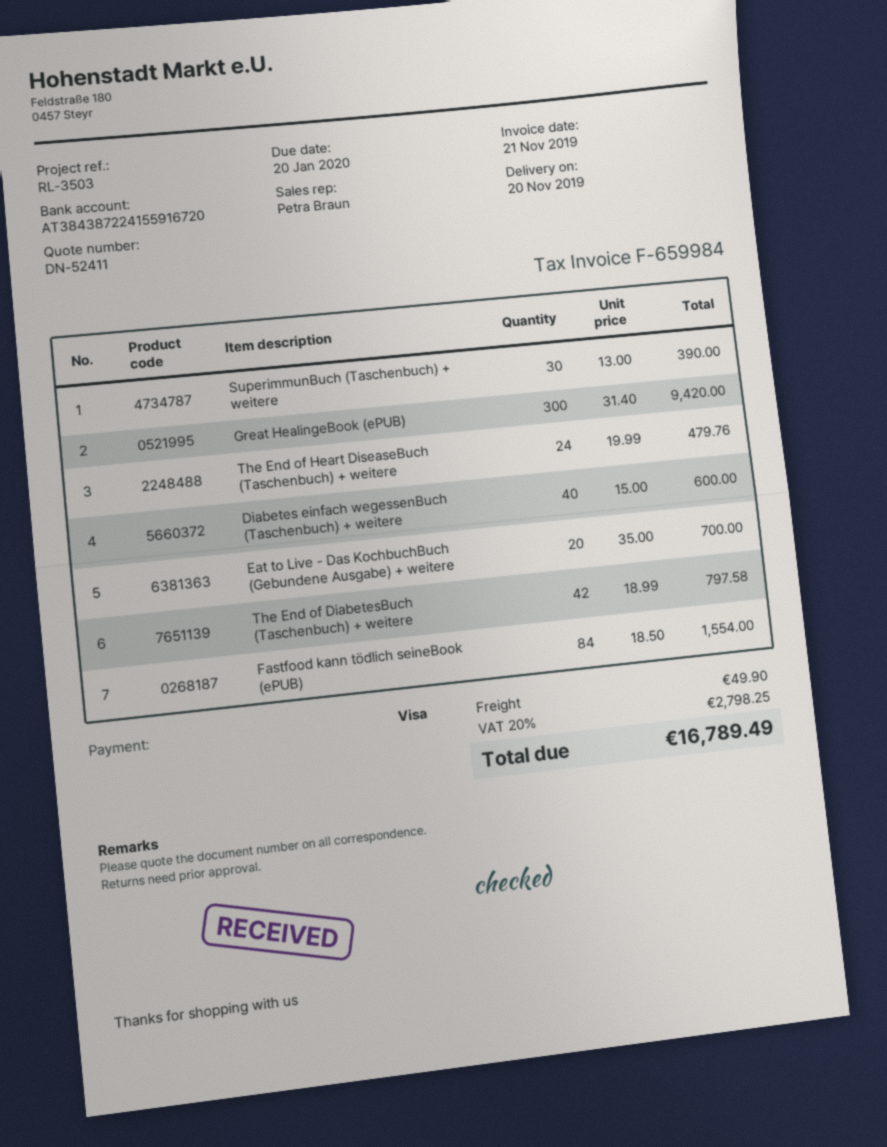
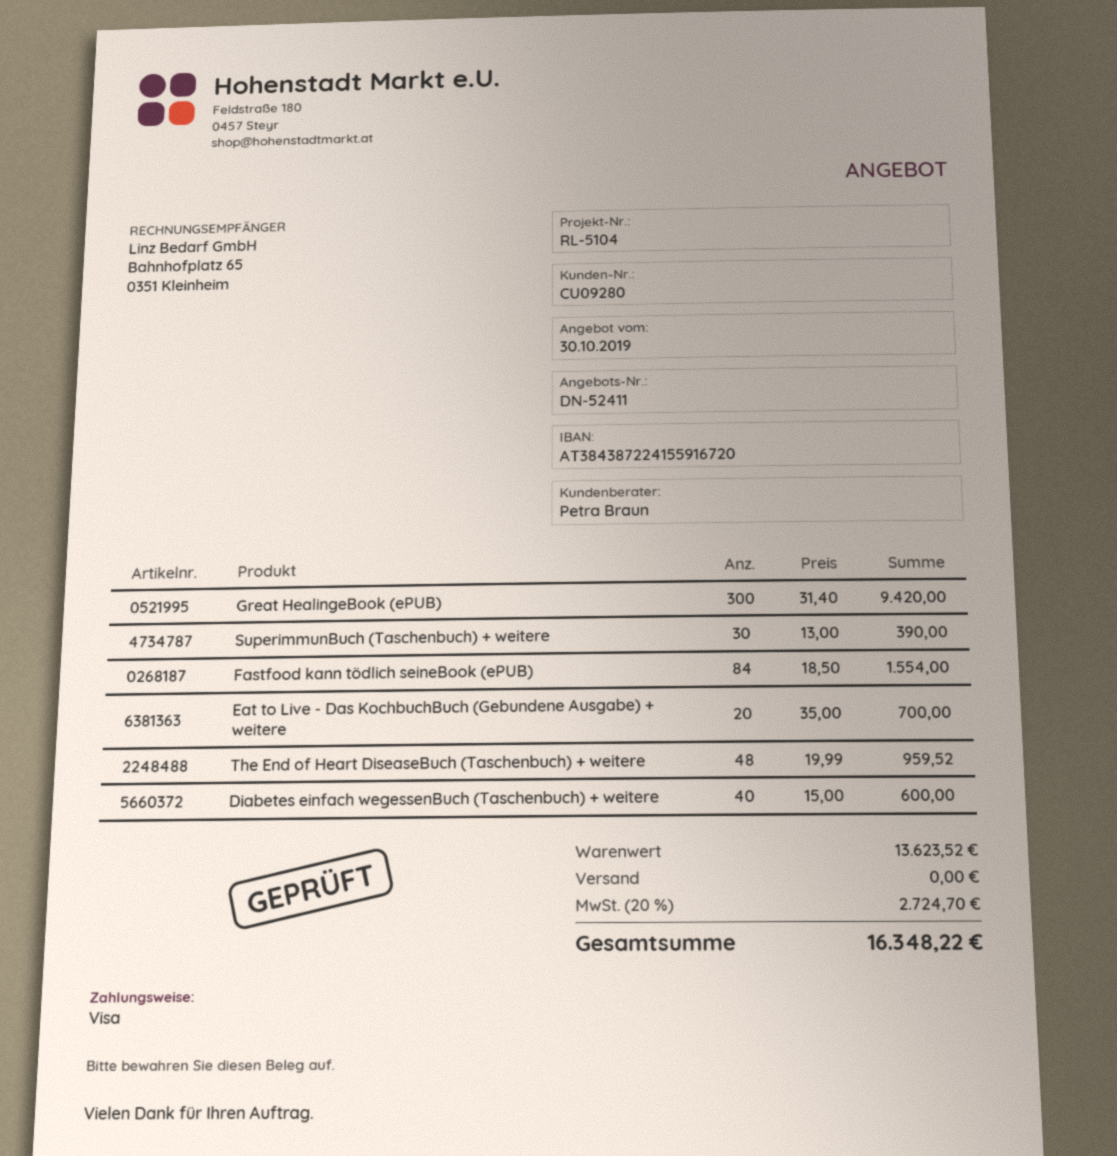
reference: RL-3503 -> RL-5104
The End of Heart DiseaseBuch (Taschenbuch) + weitere: 24 x 19.99 = 479.76 -> 48 x 19.99 = 959.52
The End of DiabetesBuch (Taschenbuch) + weitere: 42 x 18.99 = 797.58 -> none
shipping: 49.90 -> 0.00
tax: 20% = 2798.25 -> 20% = 2724.70
total: 16789.49 -> 16348.22

